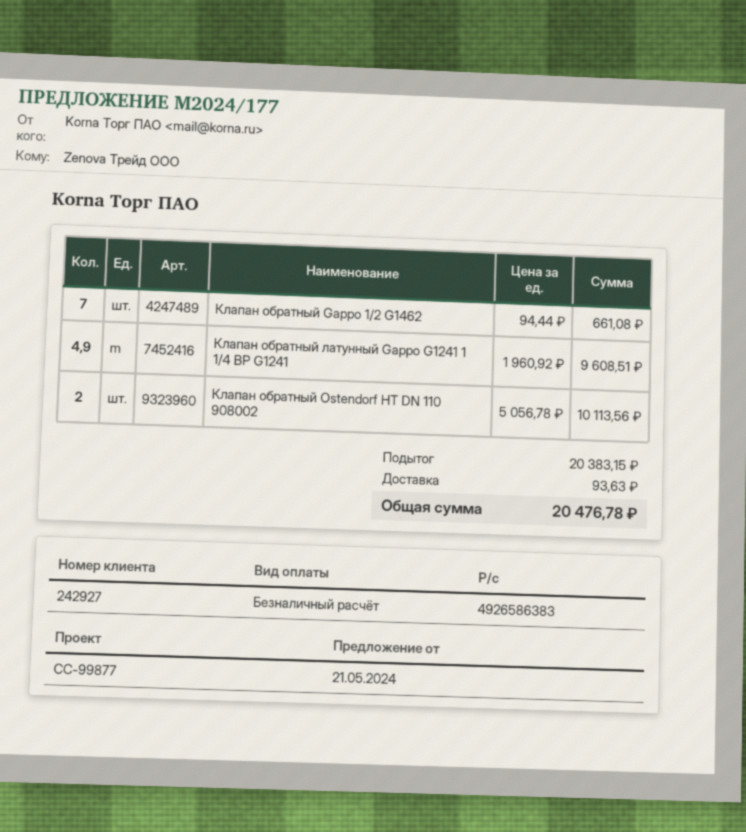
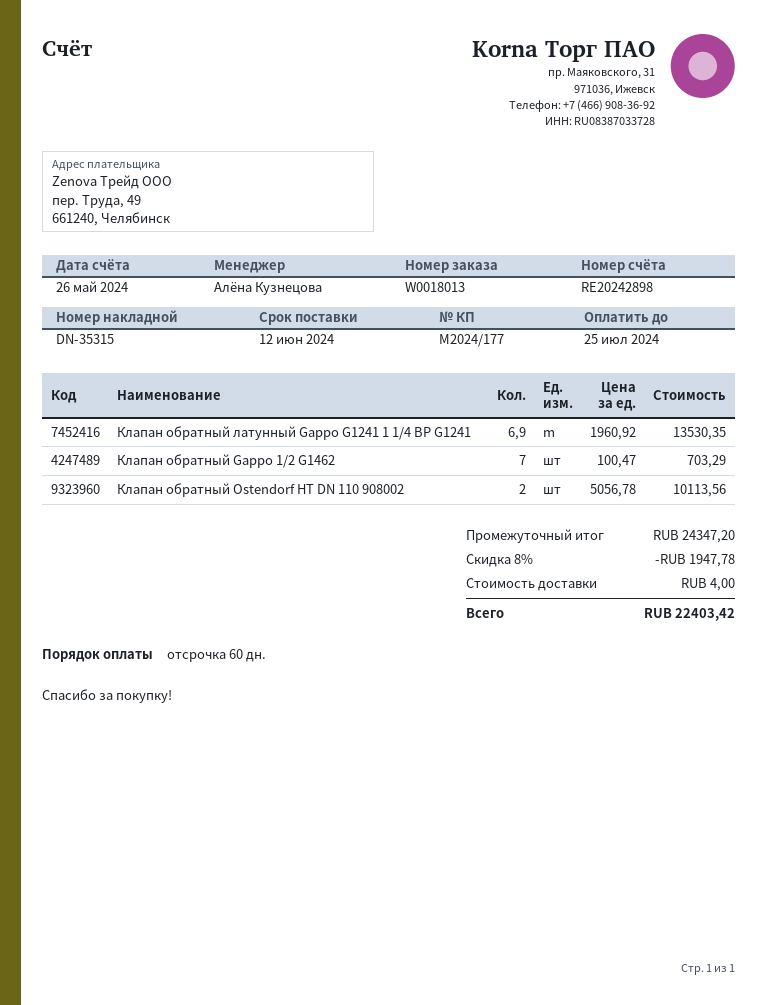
Клапан обратный Gappo 1/2 G1462: 7 x 94.44 = 661.08 -> 7 x 100.47 = 703.29
Клапан обратный латунный Gappo G1241 1 1/4 ВР G1241: 4.9 x 1960.92 = 9608.51 -> 6.9 x 1960.92 = 13530.35
subtotal: 20383.15 -> 24347.20
discount: none -> 8% = 1947.78
shipping: 93.63 -> 4.00
total: 20476.78 -> 22403.42

